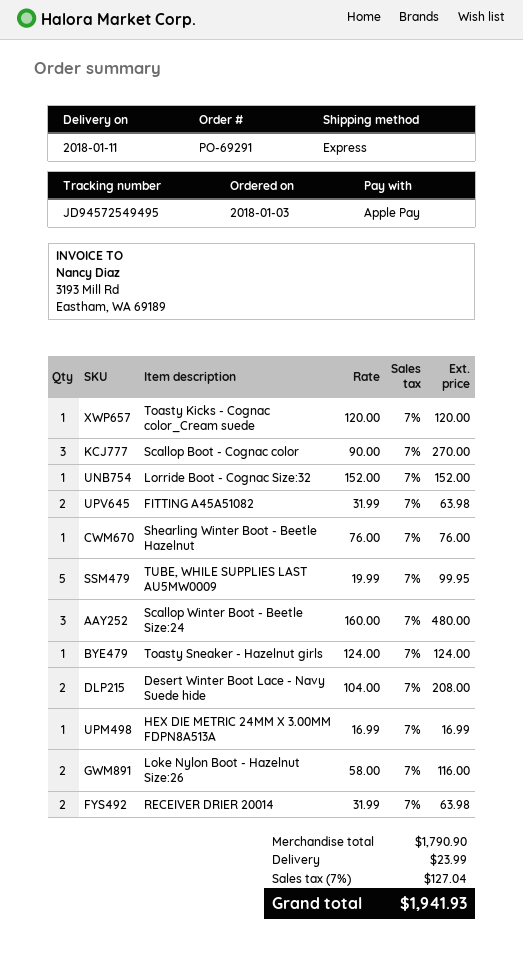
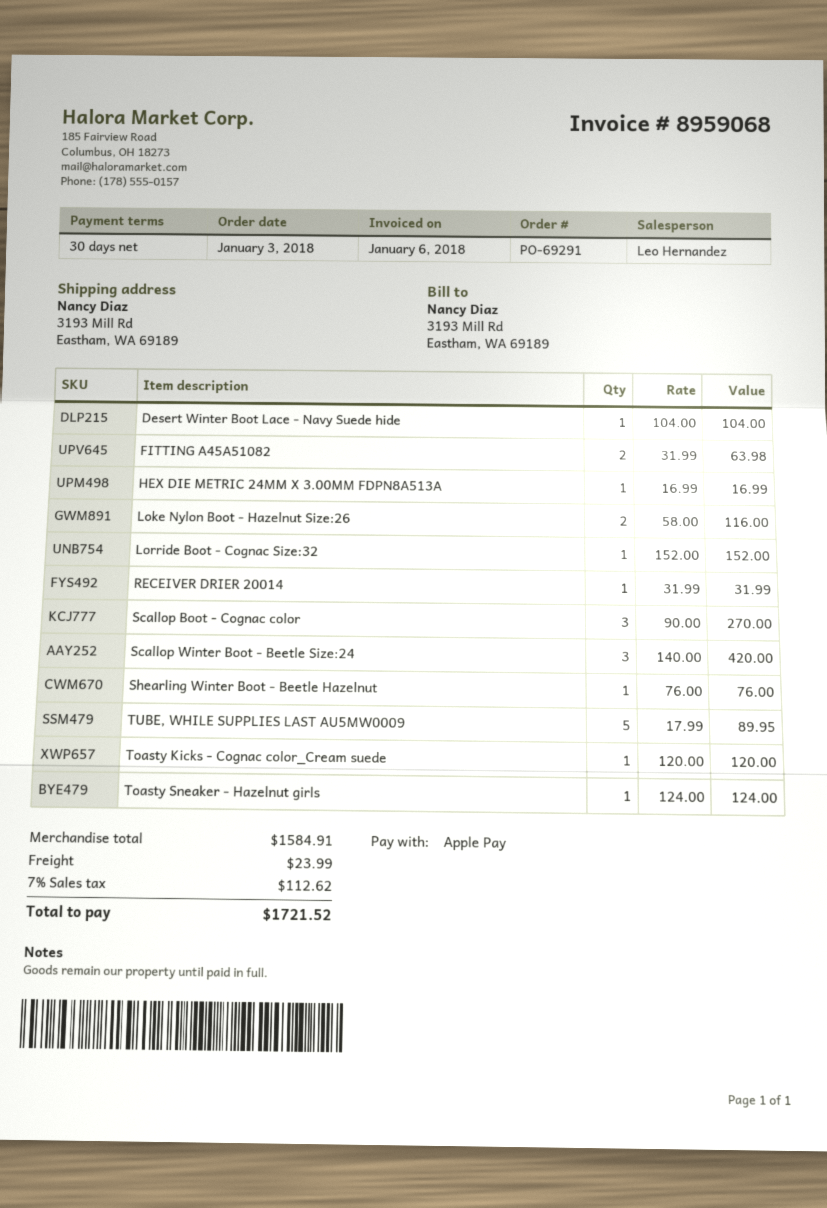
TUBE, WHILE SUPPLIES LAST AU5MW0009: 5 x 19.99 = 99.95 -> 5 x 17.99 = 89.95
Scallop Winter Boot - Beetle Size:24: 3 x 160.00 = 480.00 -> 3 x 140.00 = 420.00
Desert Winter Boot Lace - Navy Suede hide: 2 x 104.00 = 208.00 -> 1 x 104.00 = 104.00
RECEIVER DRIER 20014: 2 x 31.99 = 63.98 -> 1 x 31.99 = 31.99
subtotal: 1790.90 -> 1584.91
tax: 7% = 127.04 -> 7% = 112.62
total: 1941.93 -> 1721.52

